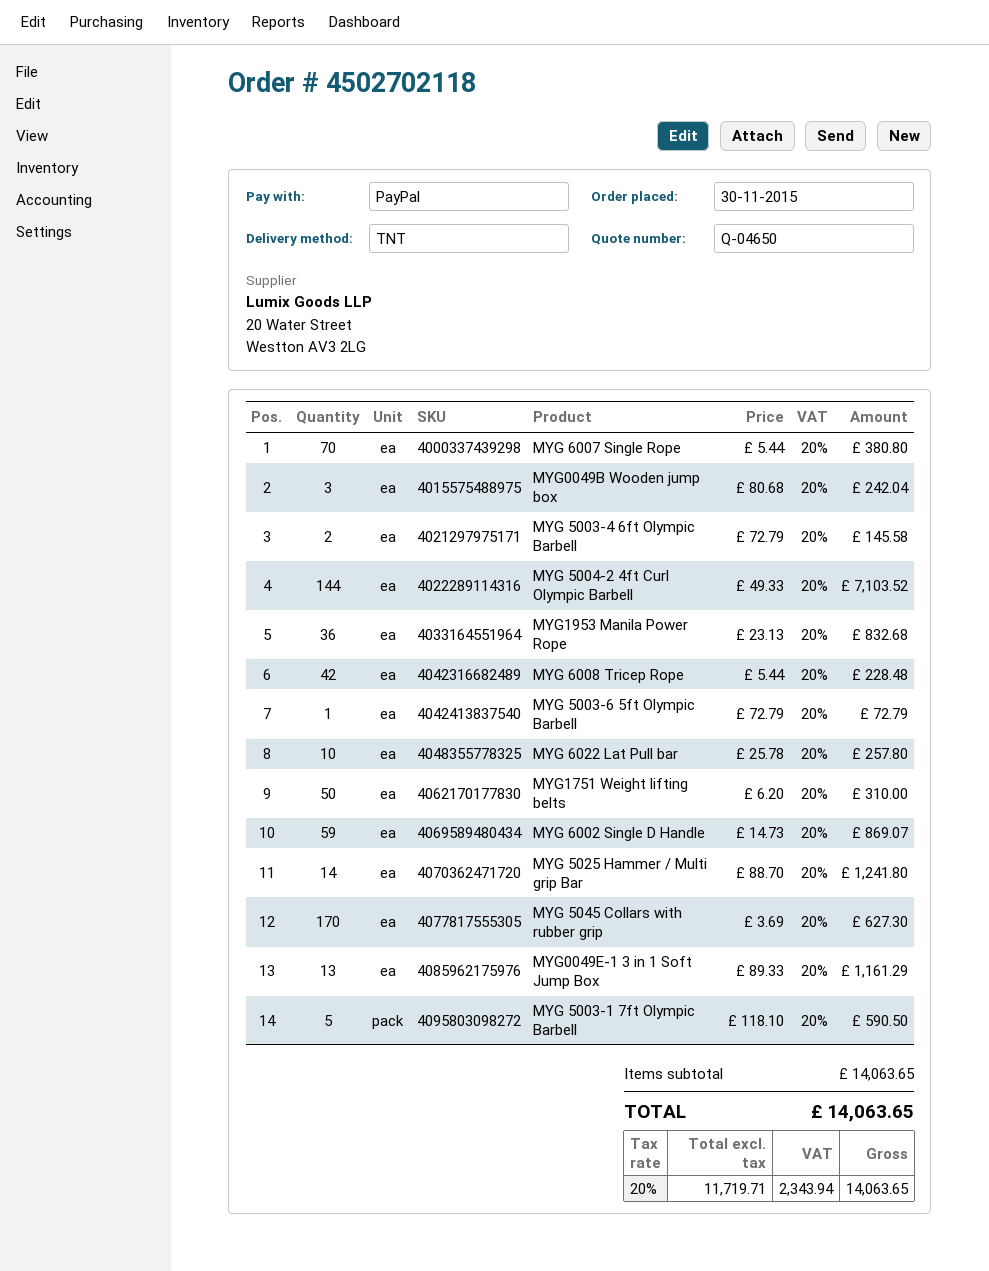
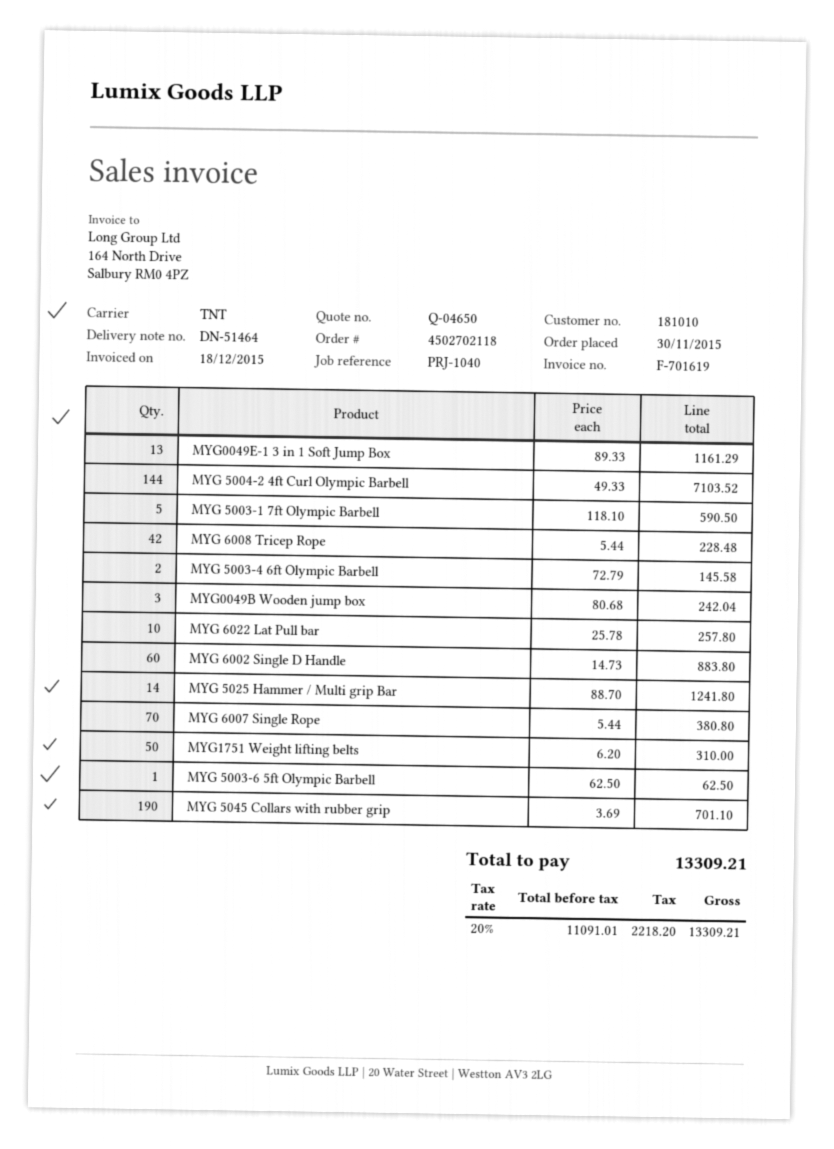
MYG1953 Manila Power Rope: 36 x 23.13 = 832.68 -> none
MYG 5003-6 5ft Olympic Barbell: 1 x 72.79 = 72.79 -> 1 x 62.50 = 62.50
MYG 6002 Single D Handle: 59 x 14.73 = 869.07 -> 60 x 14.73 = 883.80
MYG 5045 Collars with rubber grip: 170 x 3.69 = 627.30 -> 190 x 3.69 = 701.10
net: 11719.71 -> 11091.01
tax: 20% = 2343.94 -> 20% = 2218.20
total: 14063.65 -> 13309.21

